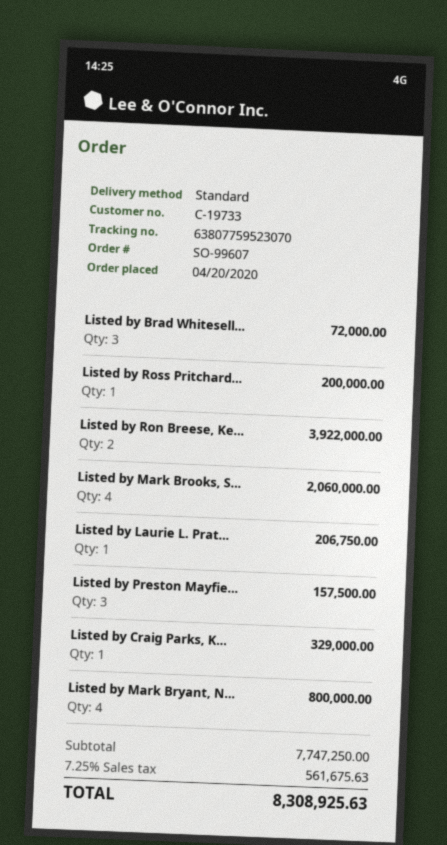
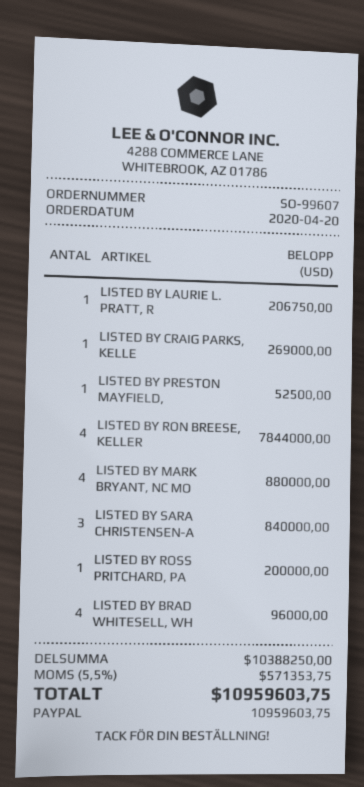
Listed by Brad Whitesell...: 3 for 72000.00 -> 4 for 96000.00
Listed by Ron Breese, Ke...: 2 for 3922000.00 -> 4 for 7844000.00
Listed by Mark Brooks, S...: 4 for 2060000.00 -> none
Listed by Preston Mayfie...: 3 for 157500.00 -> 1 for 52500.00
Listed by Craig Parks, K...: 1 for 329000.00 -> 1 for 269000.00
Listed by Mark Bryant, N...: 4 for 800000.00 -> 4 for 880000.00
LISTED BY SARA CHRISTENSEN-A: none -> 3 for 840000.00
subtotal: 7747250.00 -> 10388250.00
tax: 7.25% = 561675.63 -> 5.5% = 571353.75
total: 8308925.63 -> 10959603.75

